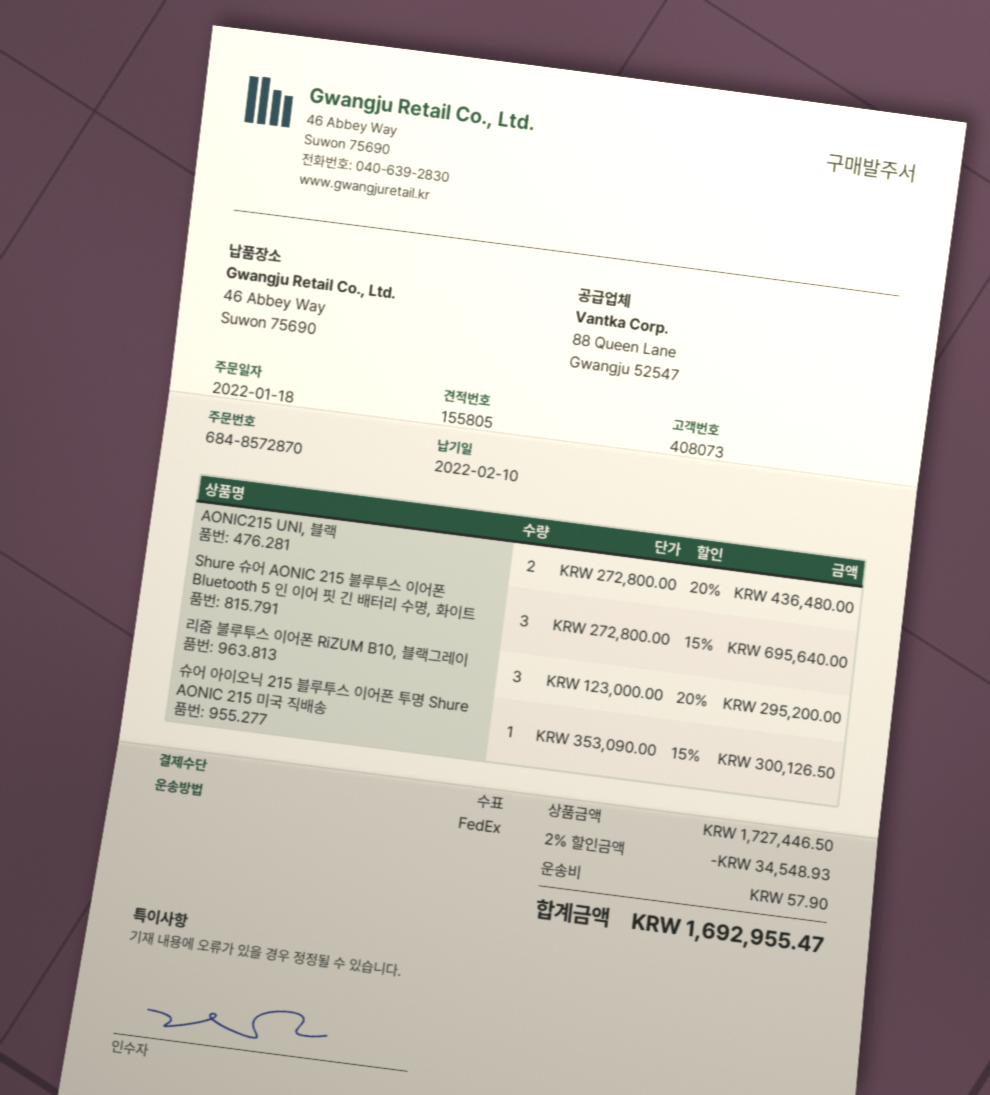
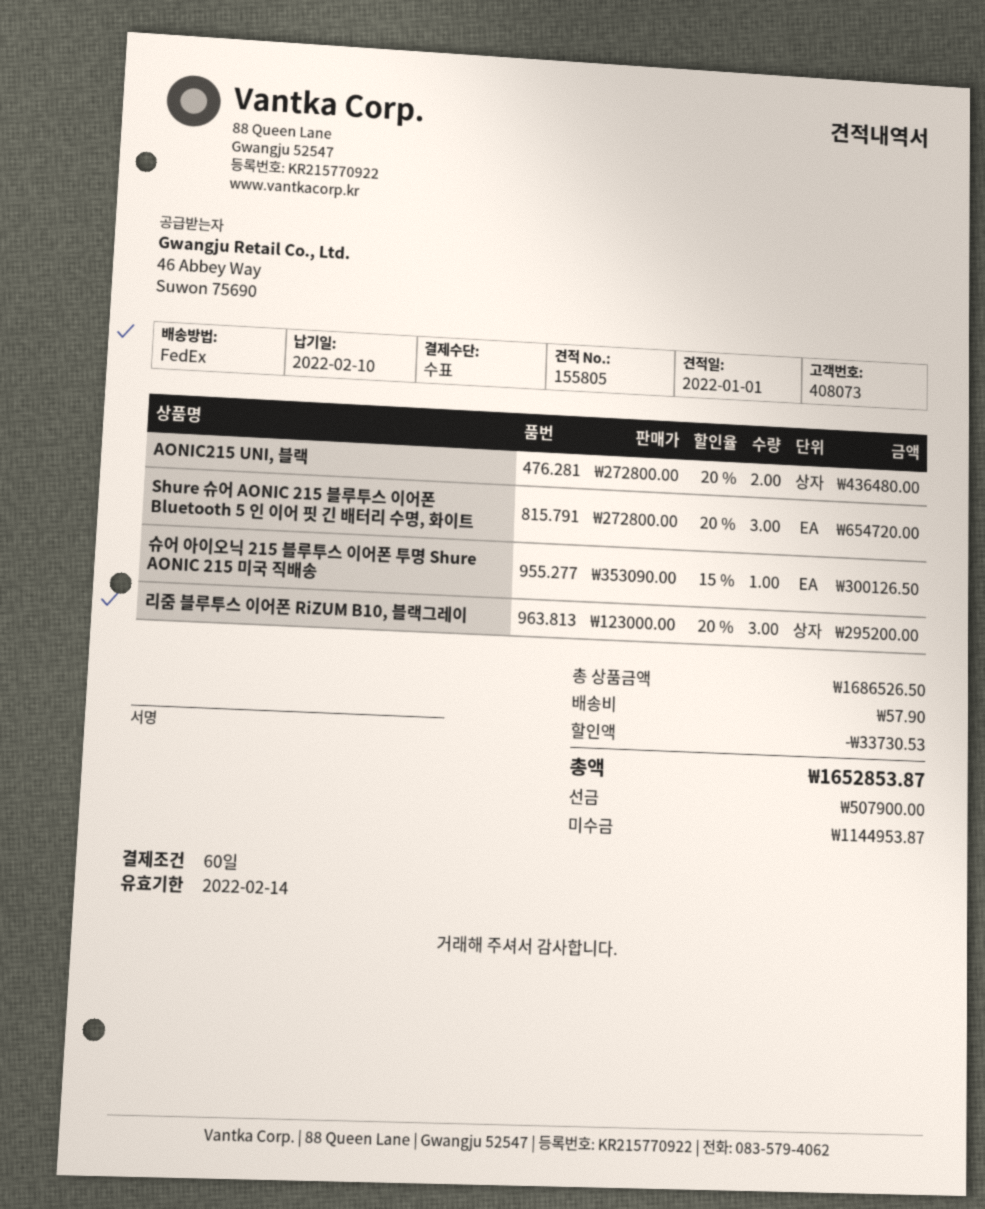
Shure 슈어 AONIC 215 블루투스 이어폰 Bluetooth 5 인 이어 핏 긴 배터리 수명, 화이트: 3 x 272800.00 - 15% = 695640.00 -> 3 x 272800.00 - 20% = 654720.00
subtotal: 1727446.50 -> 1686526.50
discount: 34548.93 -> 33730.53
total: 1692955.47 -> 1652853.87

